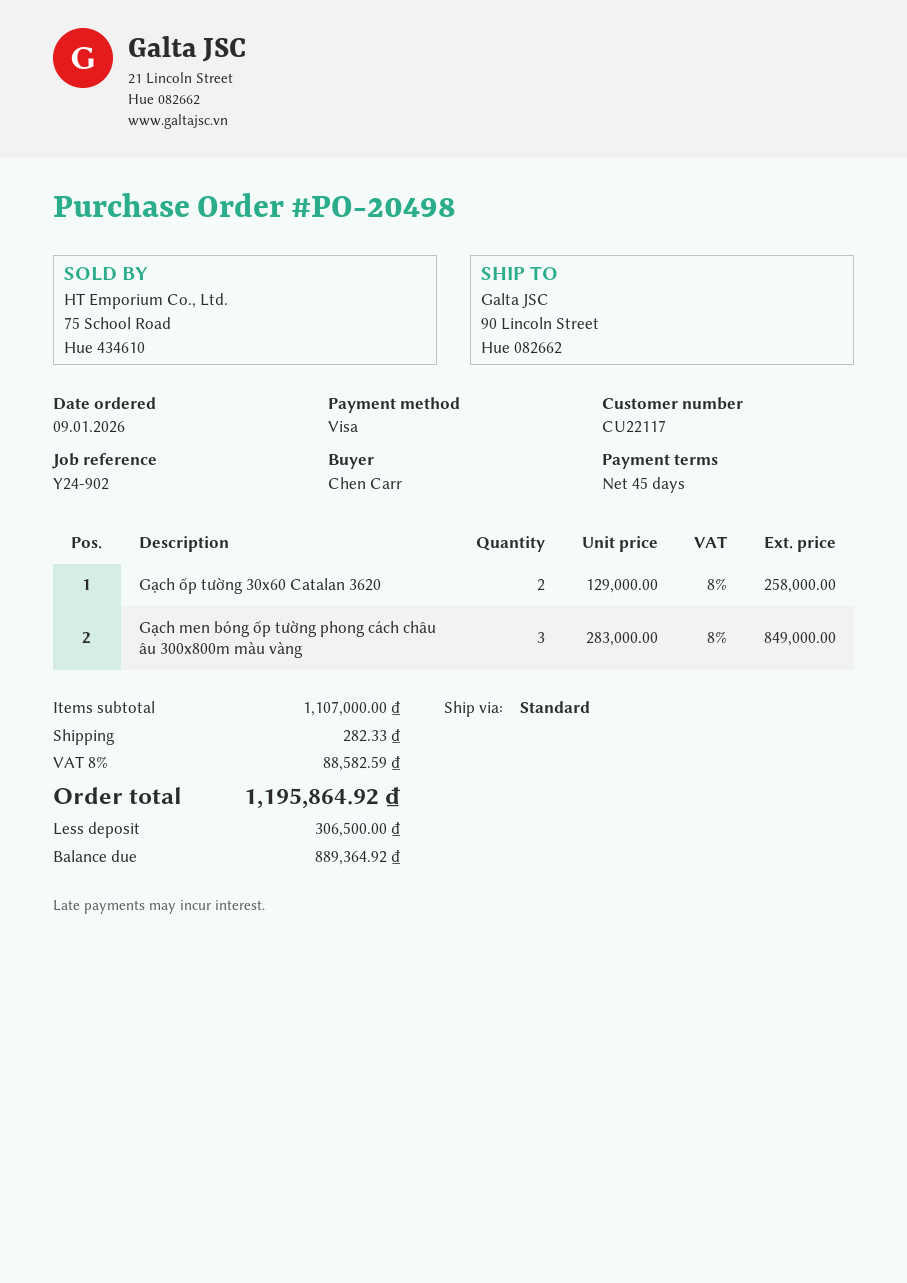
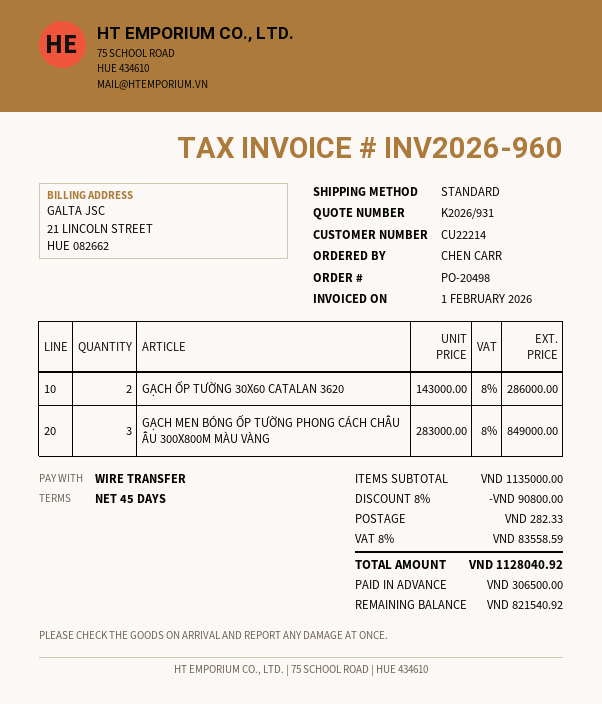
customer number: CU22117 -> CU22214
payment method: Visa -> bank transfer
Gạch ốp tường 30x60 Catalan 3620: 2 x 129000.00 = 258000.00 -> 2 x 143000.00 = 286000.00
subtotal: 1107000.00 -> 1135000.00
discount: none -> 8% = 90800.00
tax: 8% = 88582.59 -> 8% = 83558.59
total: 1195864.92 -> 1128040.92
balance: 889364.92 -> 821540.92

